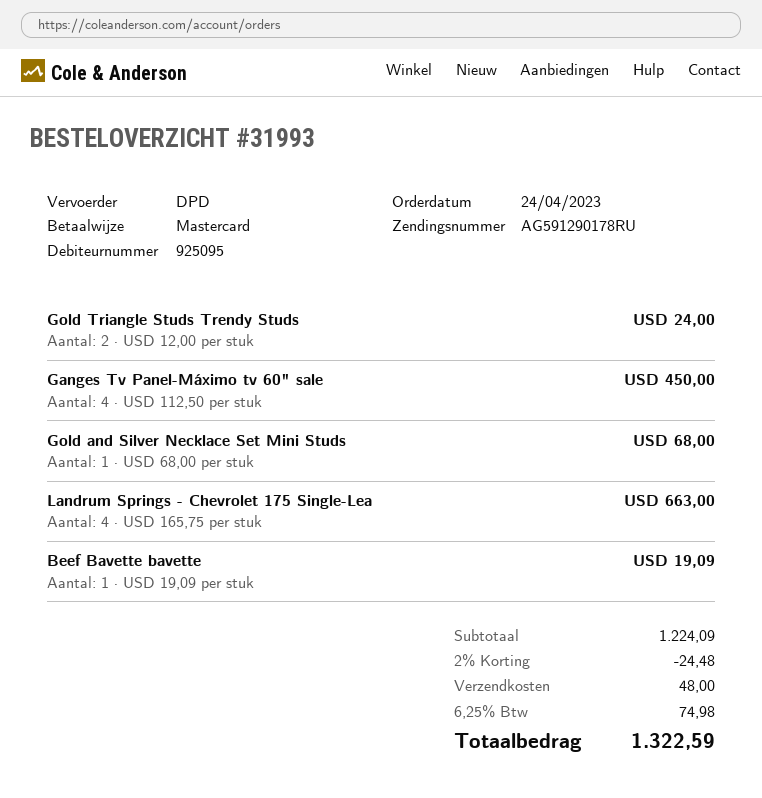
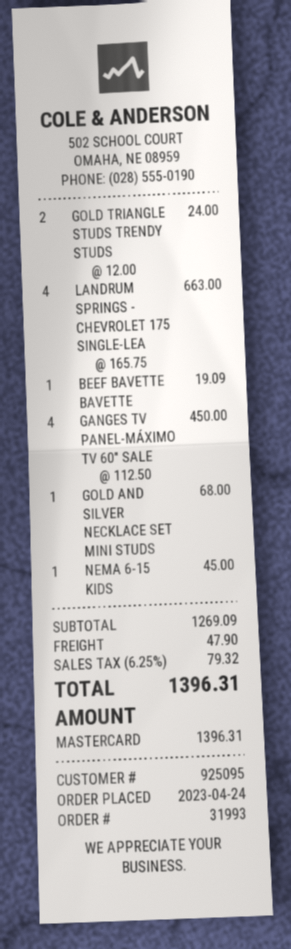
NEMA 6-15 KIDS: none -> 1 x 45.00 = 45.00
subtotal: 1224.09 -> 1269.09
discount: 2% = 24.48 -> none
shipping: 48.00 -> 47.90
tax: 6.25% = 74.98 -> 6.25% = 79.32
total: 1322.59 -> 1396.31

